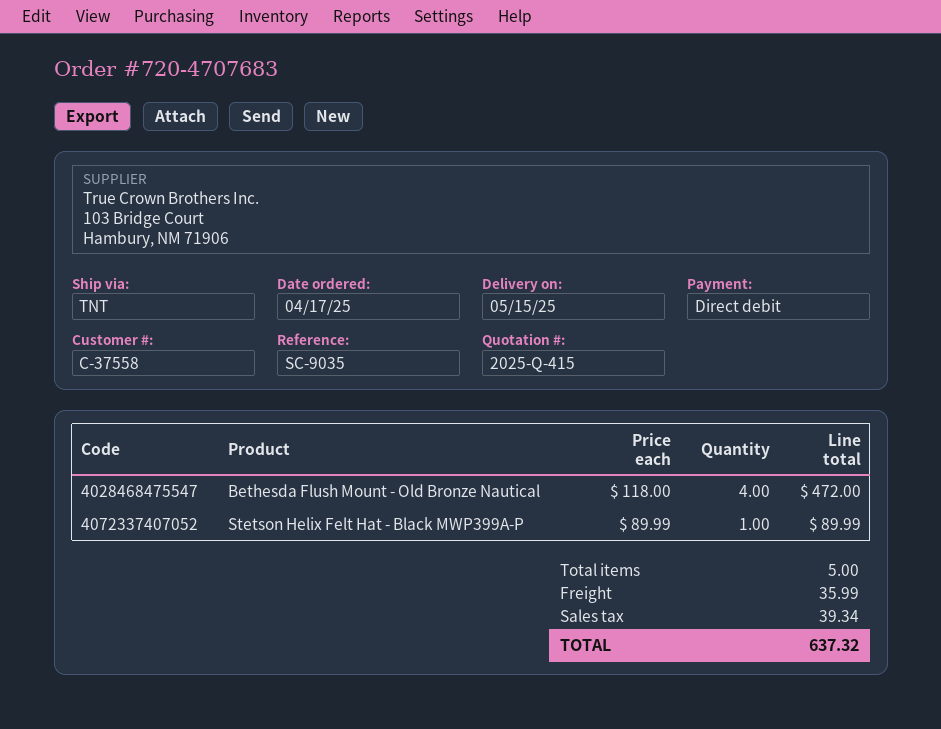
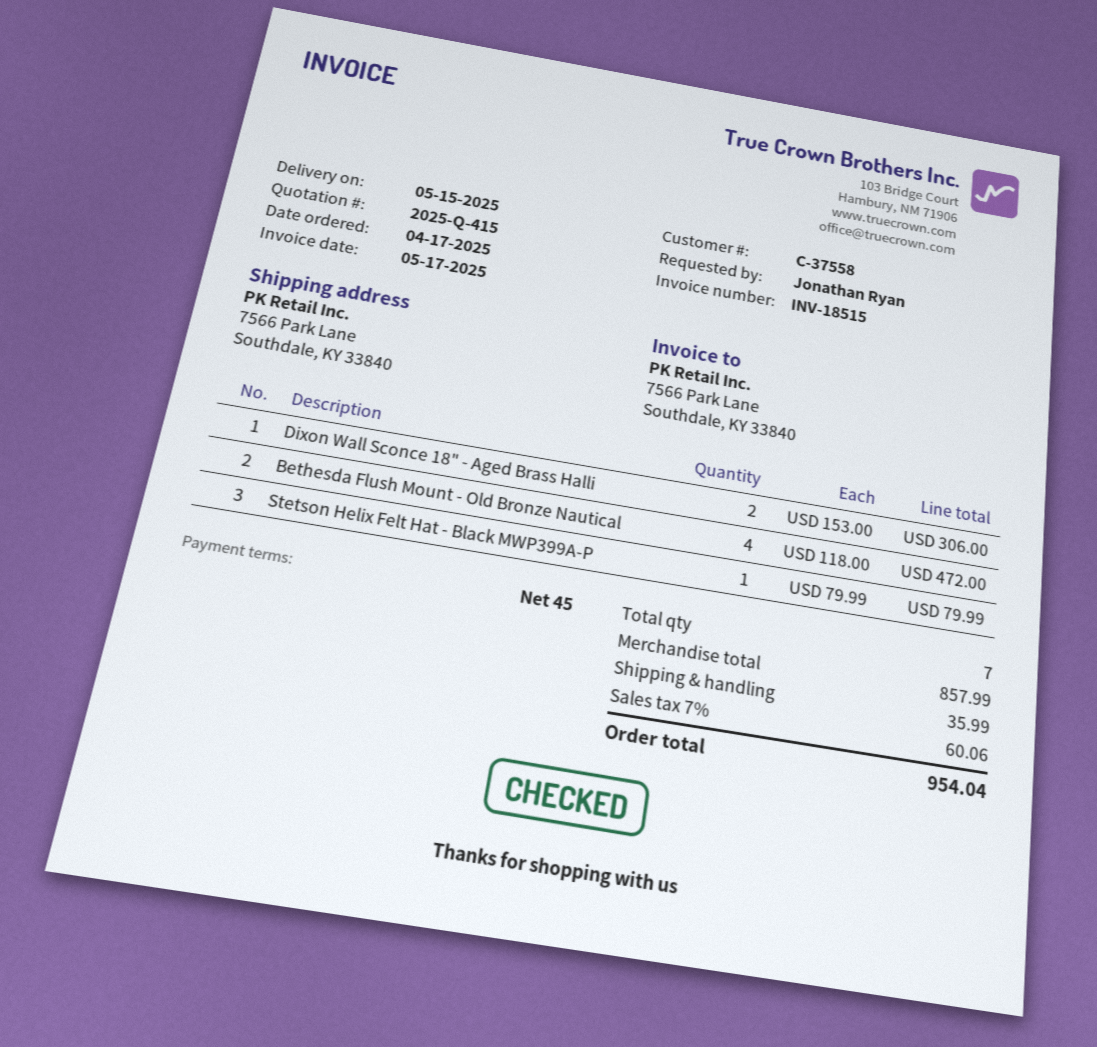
Stetson Helix Felt Hat - Black MWP399A-P: 1 x 89.99 = 89.99 -> 1 x 79.99 = 79.99
Dixon Wall Sconce 18" - Aged Brass Halli: none -> 2 x 153.00 = 306.00
total quantity: 5 -> 7
tax: 39.34 -> 60.06
total: 637.32 -> 954.04

